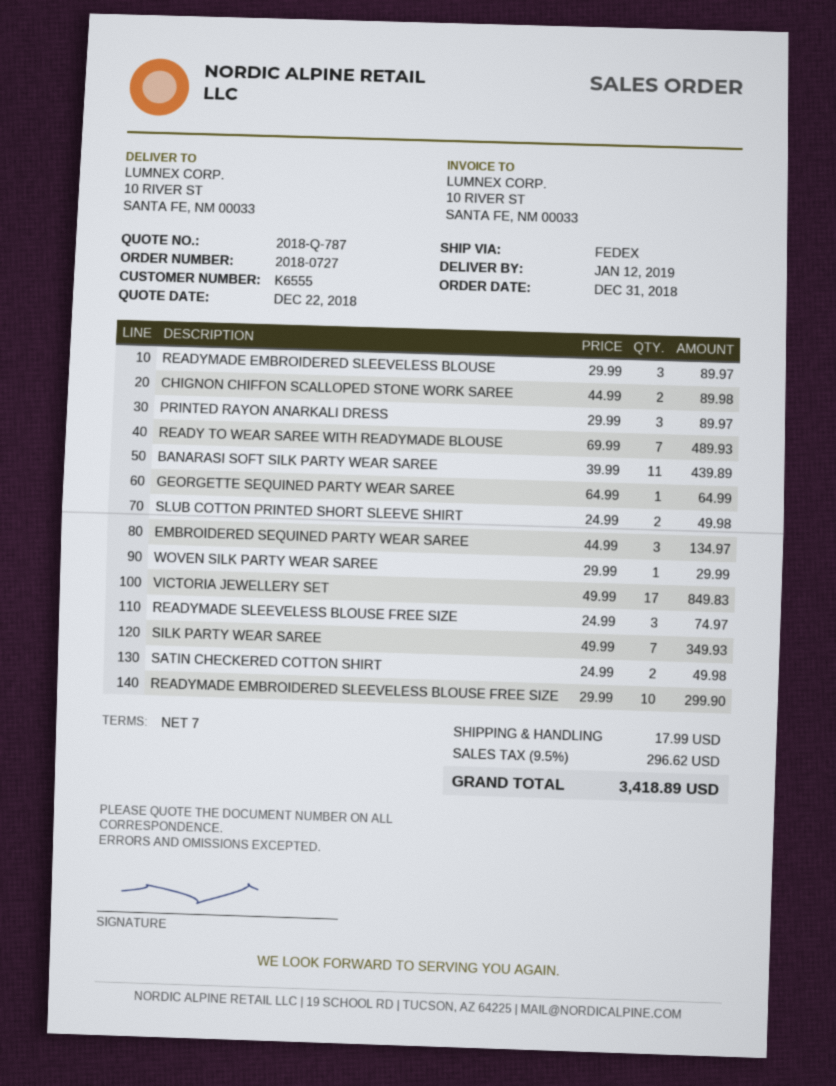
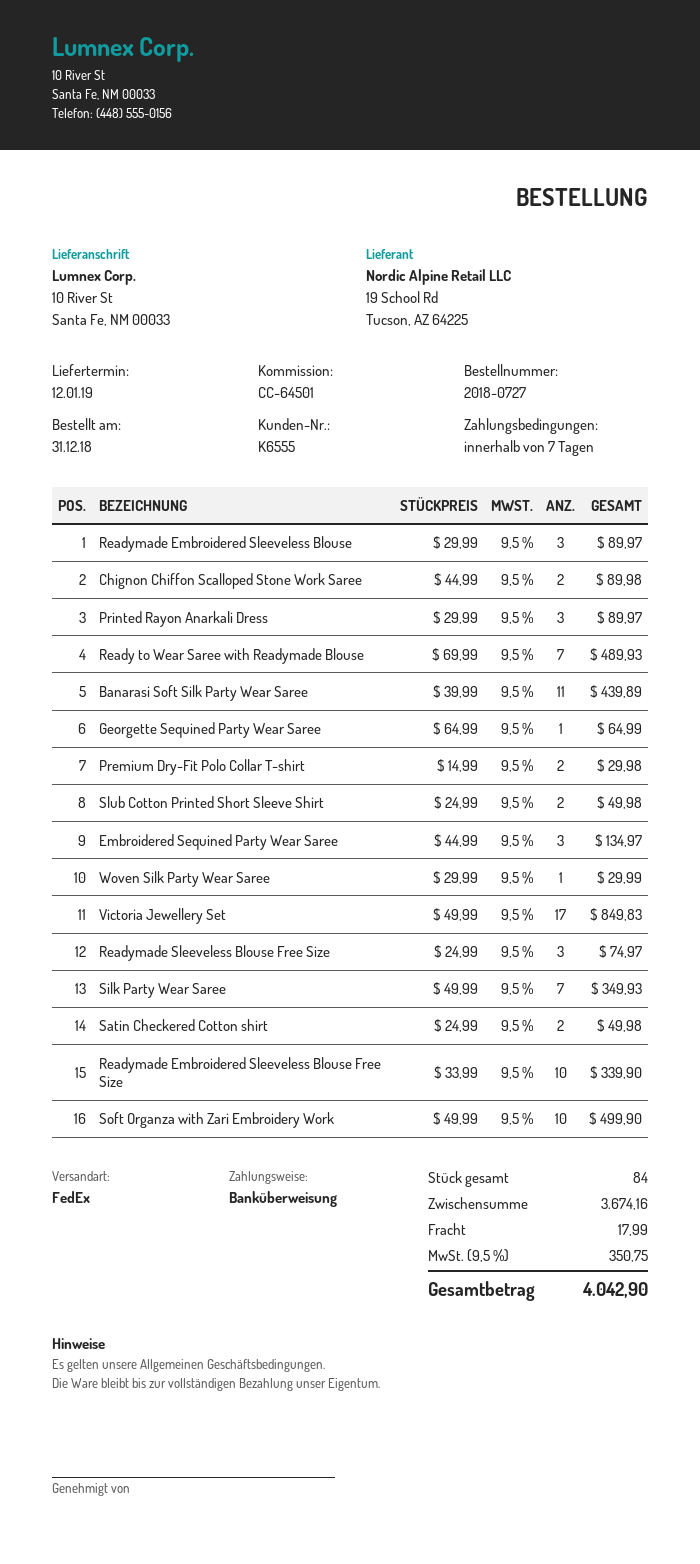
READYMADE EMBROIDERED SLEEVELESS BLOUSE FREE SIZE: 10 x 29.99 = 299.90 -> 10 x 33.99 = 339.90
Premium Dry-Fit Polo Collar T-shirt: none -> 2 x 14.99 = 29.98
Soft Organza with Zari Embroidery Work: none -> 10 x 49.99 = 499.90
tax: 9.5% = 296.62 -> 9.5% = 350.75
total: 3418.89 -> 4042.90

